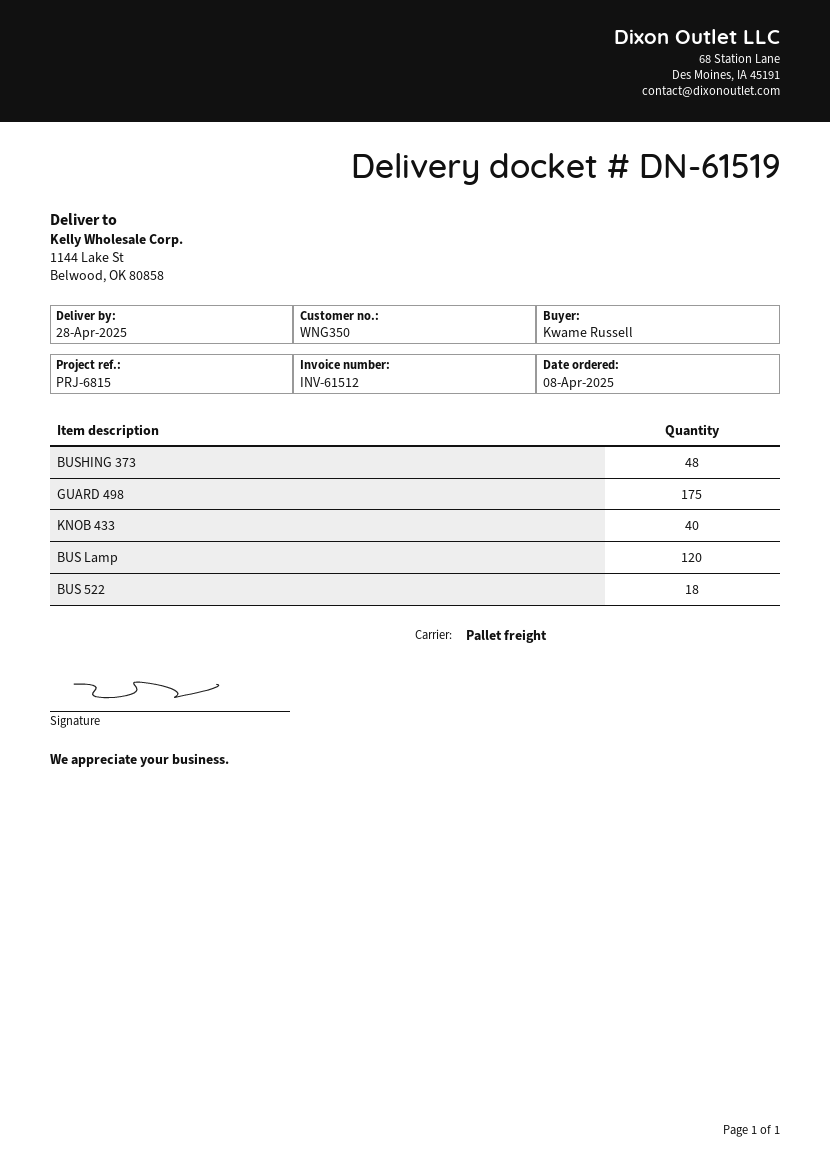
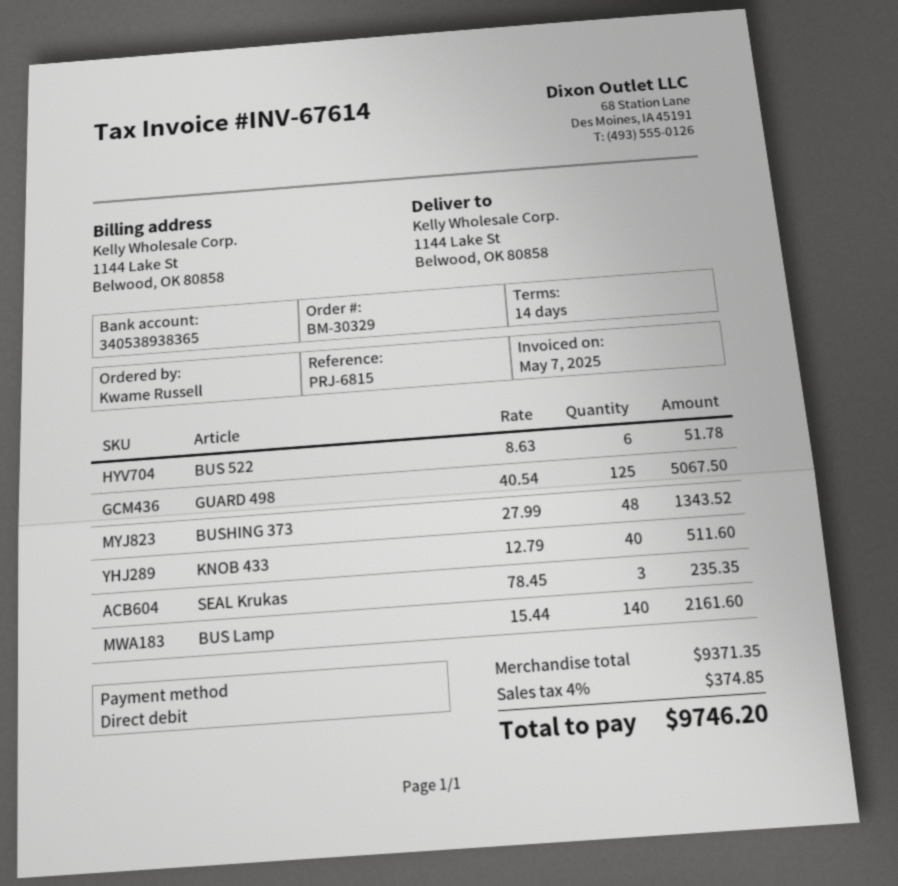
invoice number: INV-61512 -> INV-67614
GUARD 498: 175 -> 125
BUS Lamp: 120 -> 140
BUS 522: 18 -> 6
SEAL Krukas: none -> 3

